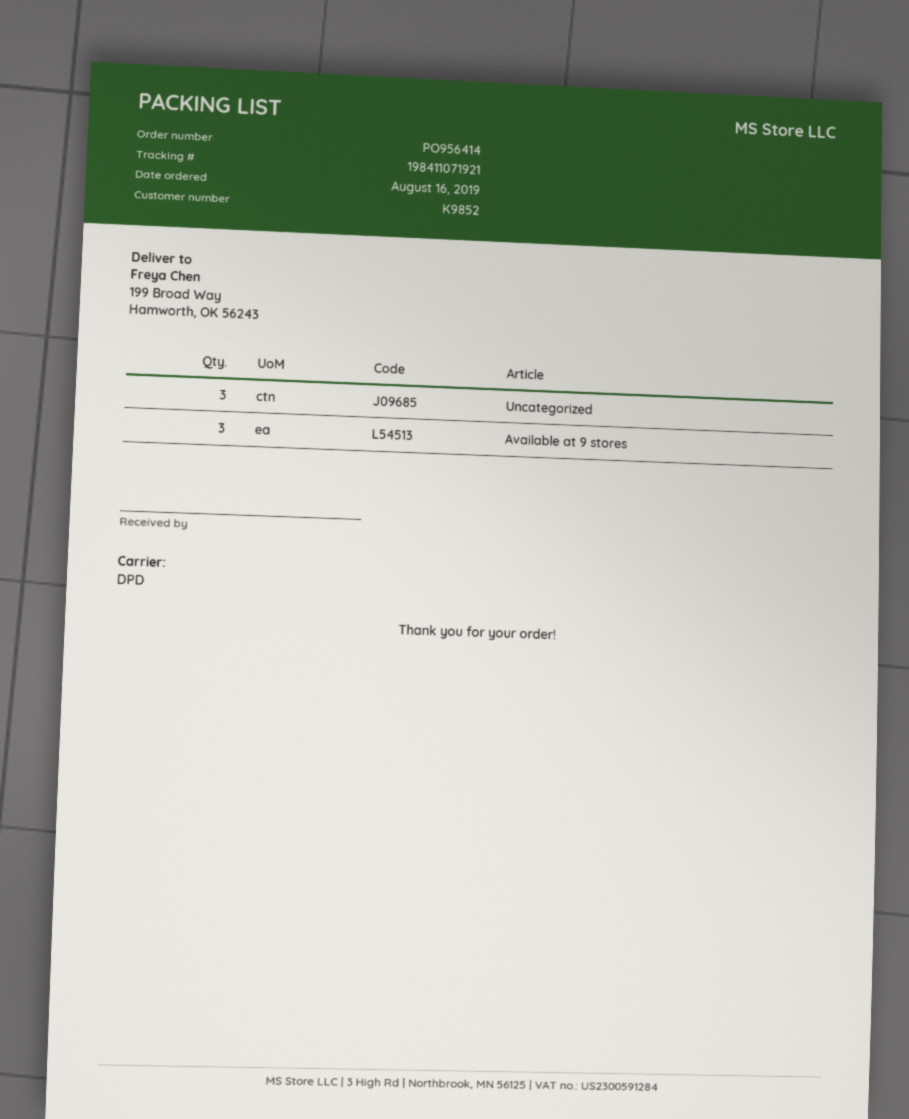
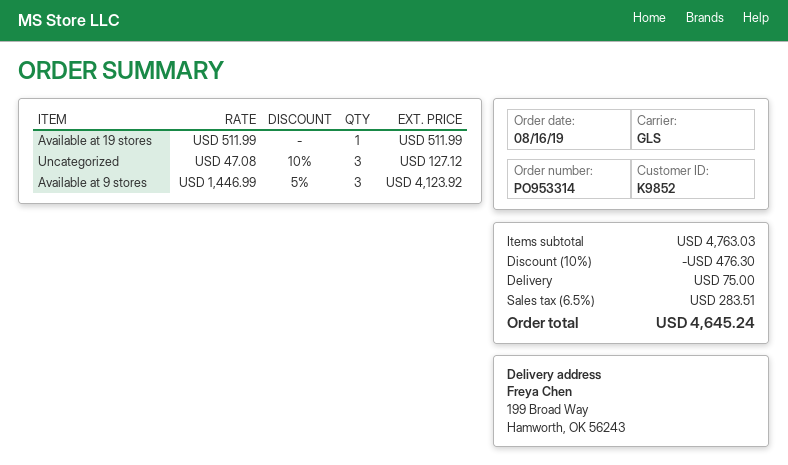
order number: PO956414 -> PO953314
shipping method: DPD -> GLS
Available at 19 stores: none -> 1

